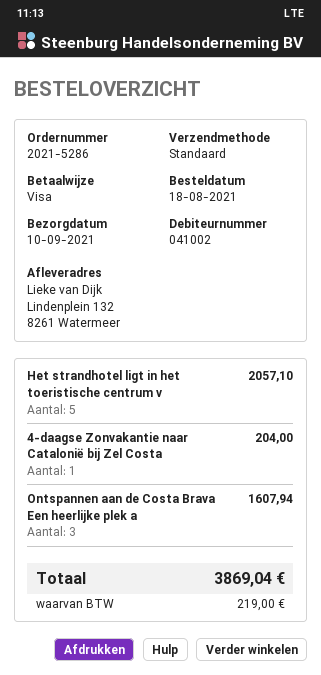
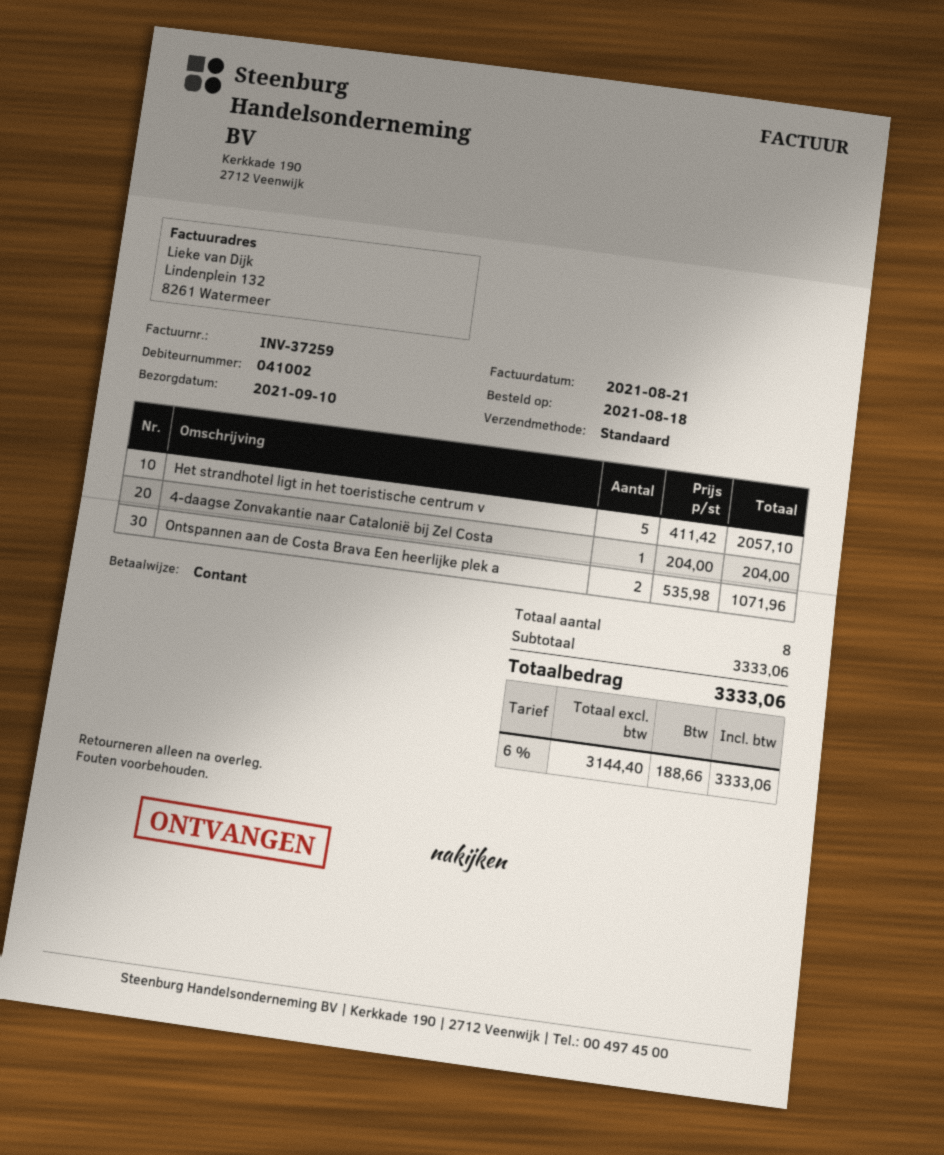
payment method: Visa -> cash
Ontspannen aan de Costa Brava Een heerlijke plek a: 3 for 1607.94 -> 2 for 1071.96
tax: 219.00 -> 188.66
total: 3869.04 -> 3333.06

